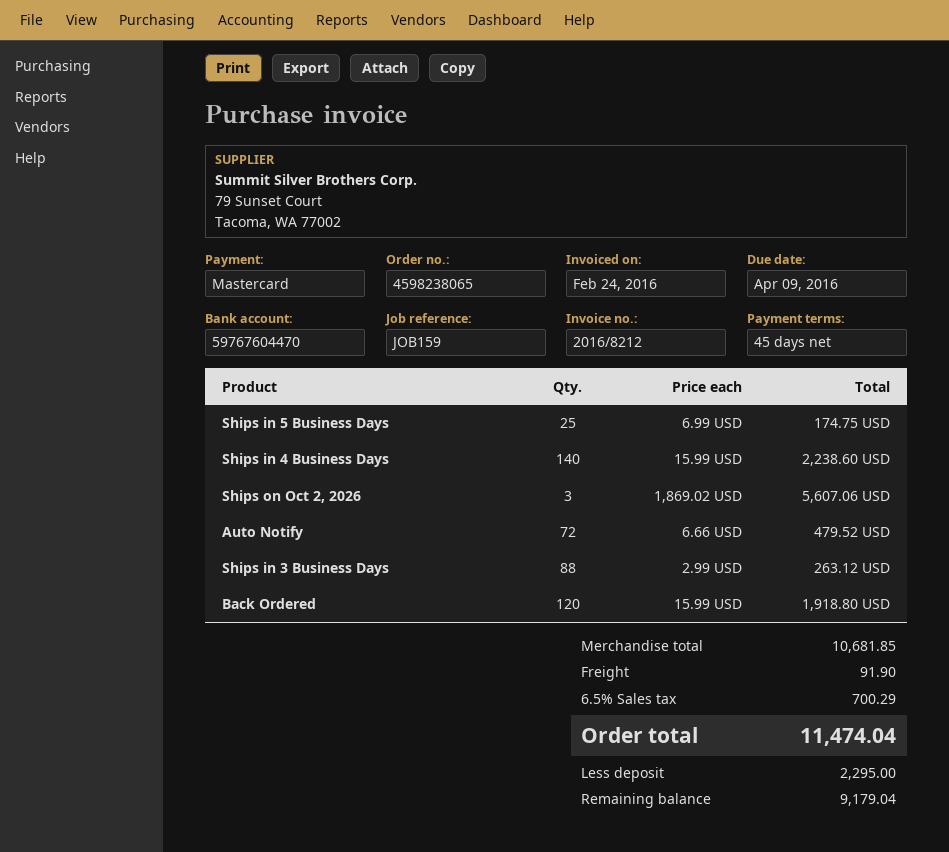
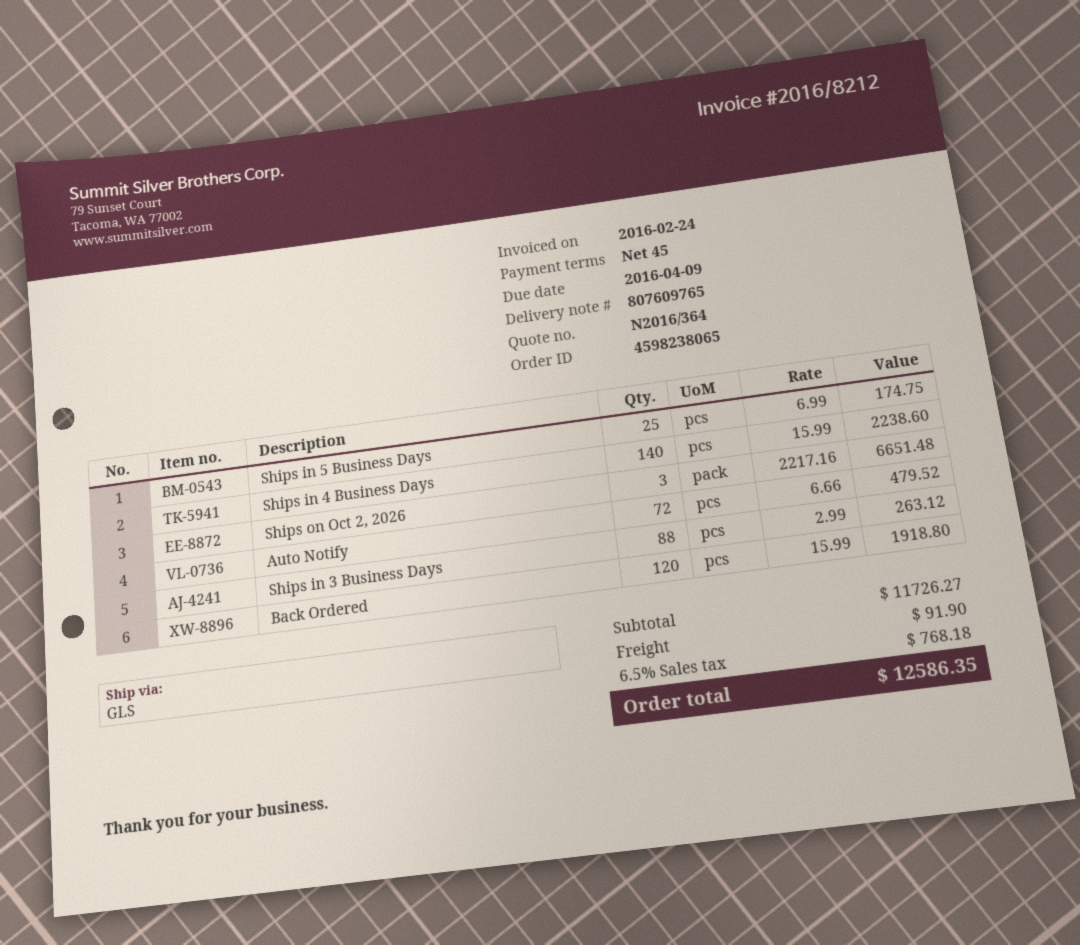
Ships on Oct 2, 2026: 3 x 1869.02 = 5607.06 -> 3 x 2217.16 = 6651.48
subtotal: 10681.85 -> 11726.27
tax: 6.5% = 700.29 -> 6.5% = 768.18
total: 11474.04 -> 12586.35

